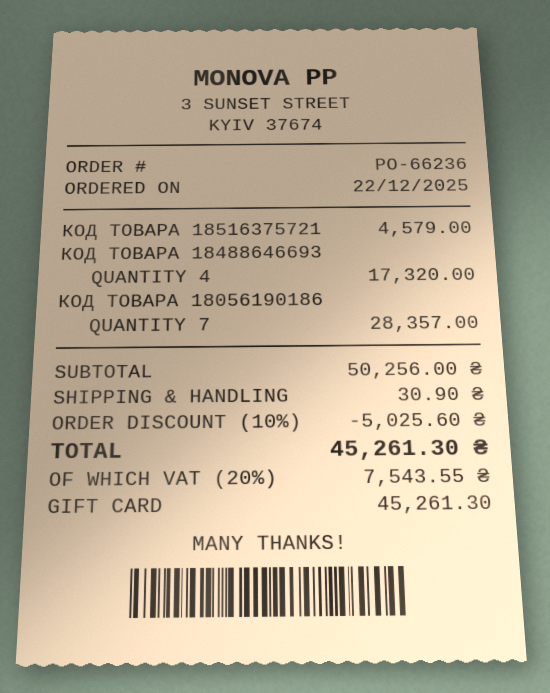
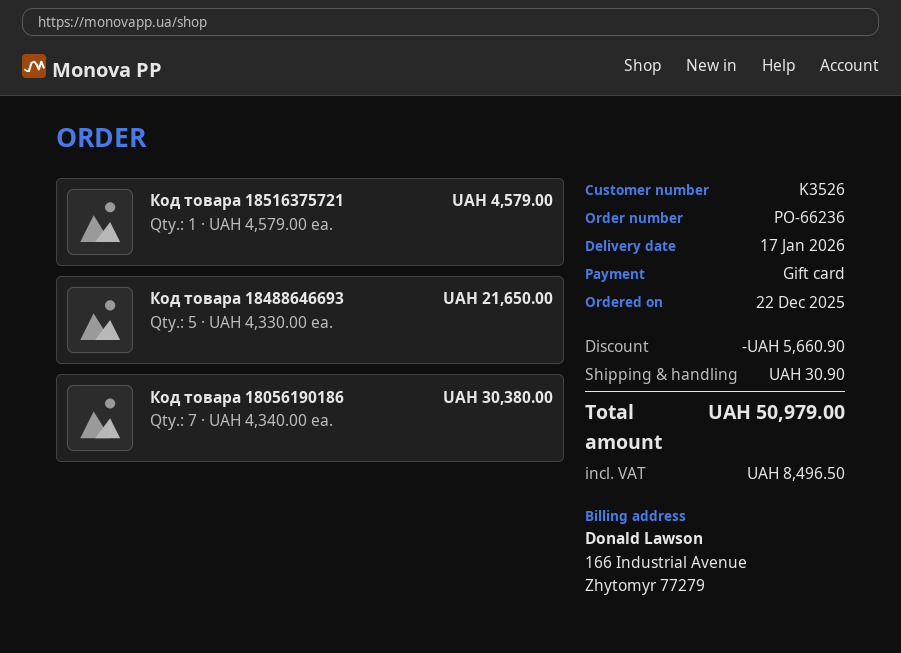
КОД ТОВАРА 18488646693: 4 for 17320.00 -> 5 for 21650.00
КОД ТОВАРА 18056190186: 7 for 28357.00 -> 7 for 30380.00
discount: 5025.60 -> 5660.90
tax: 7543.55 -> 8496.50
total: 45261.30 -> 50979.00

